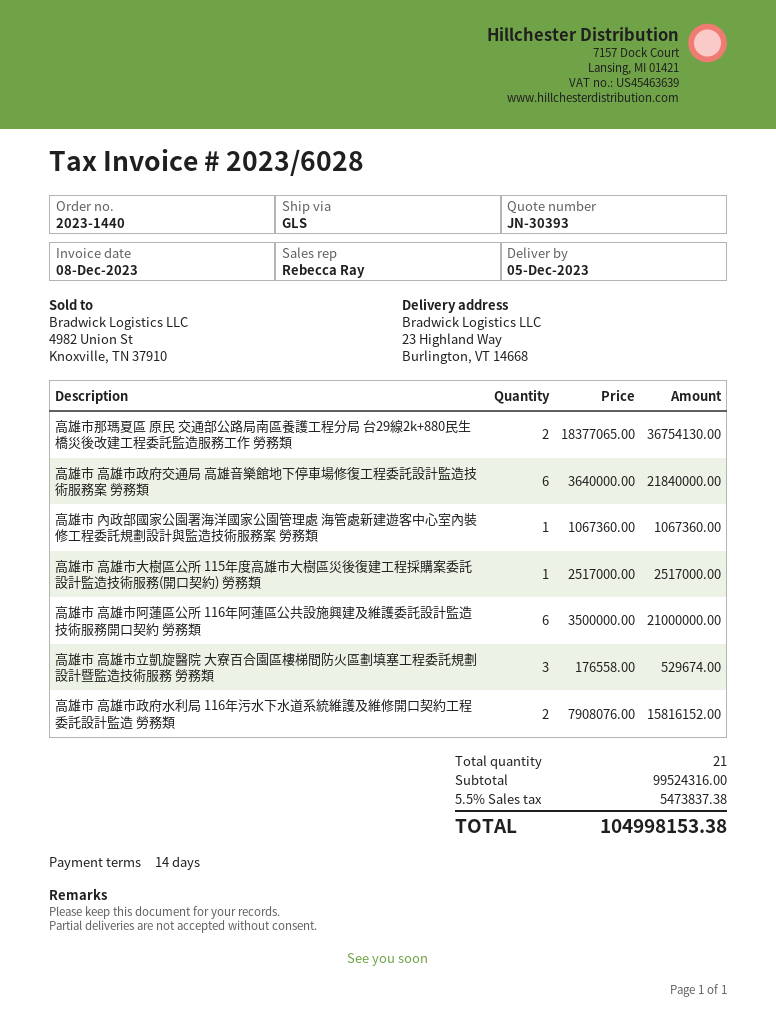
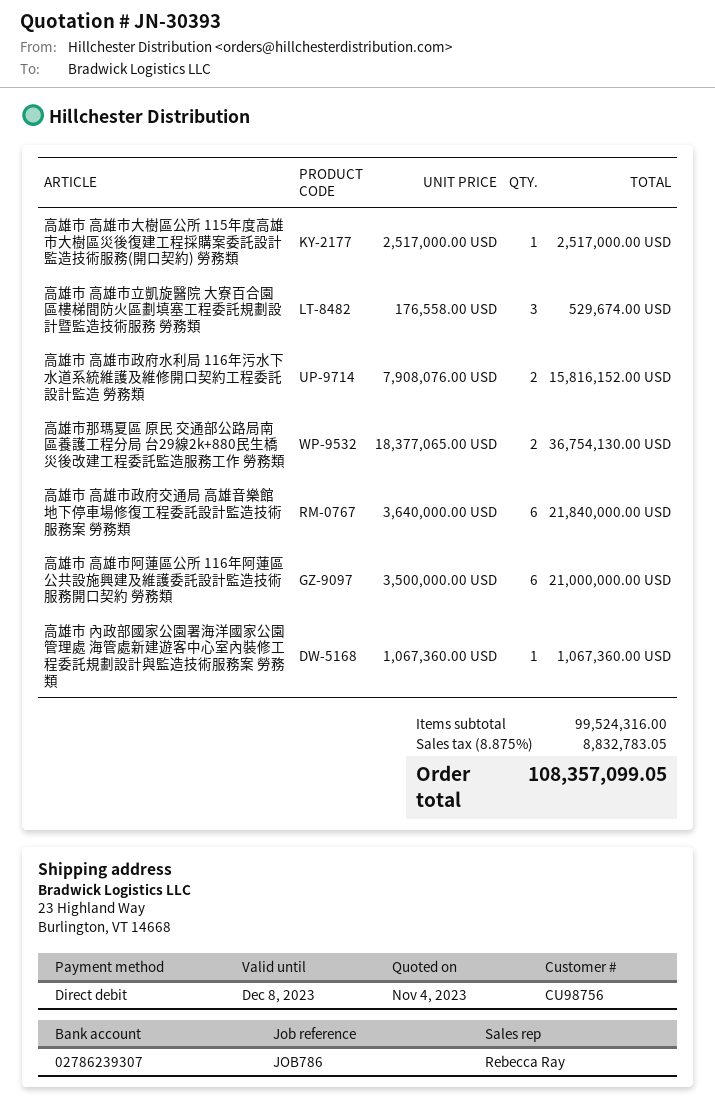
tax: 5.5% = 5473837.38 -> 8.875% = 8832783.05
total: 104998153.38 -> 108357099.05

